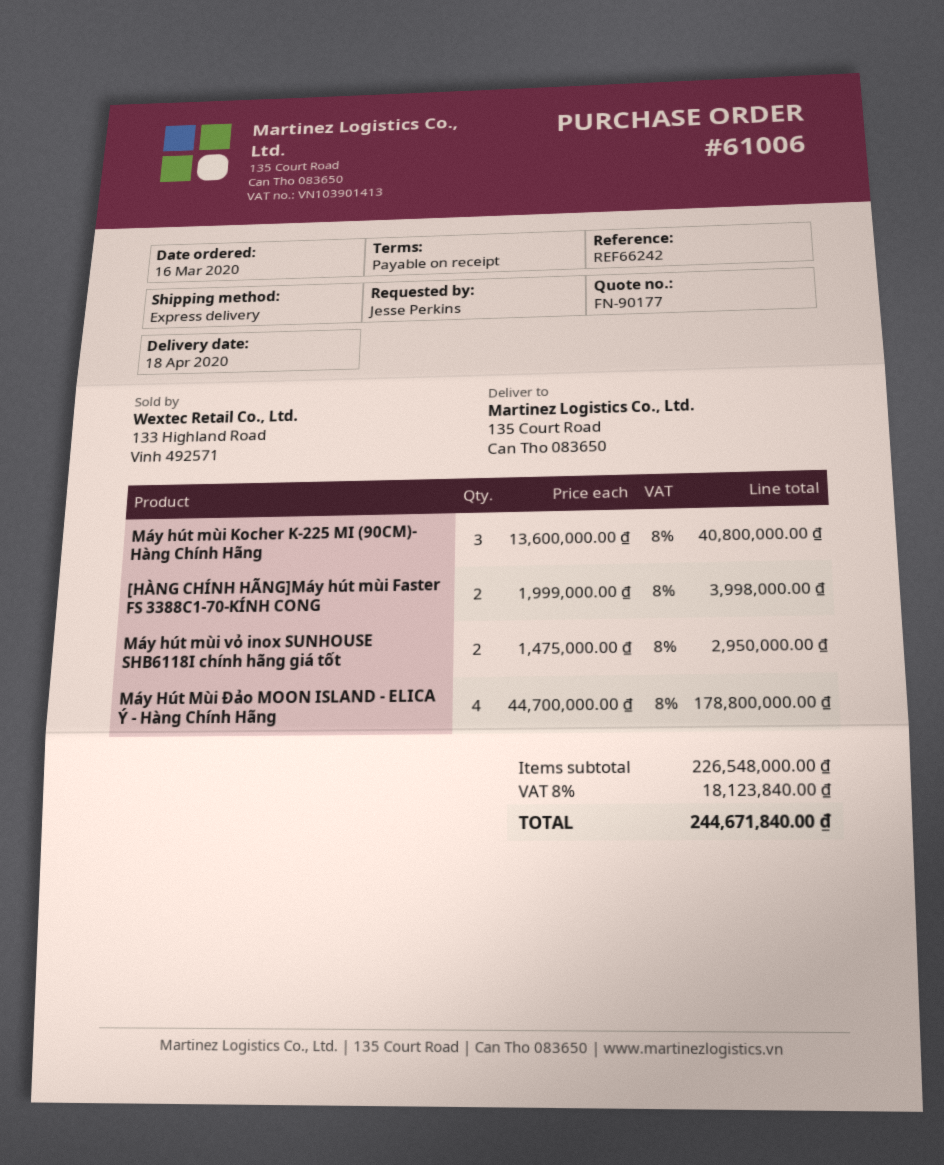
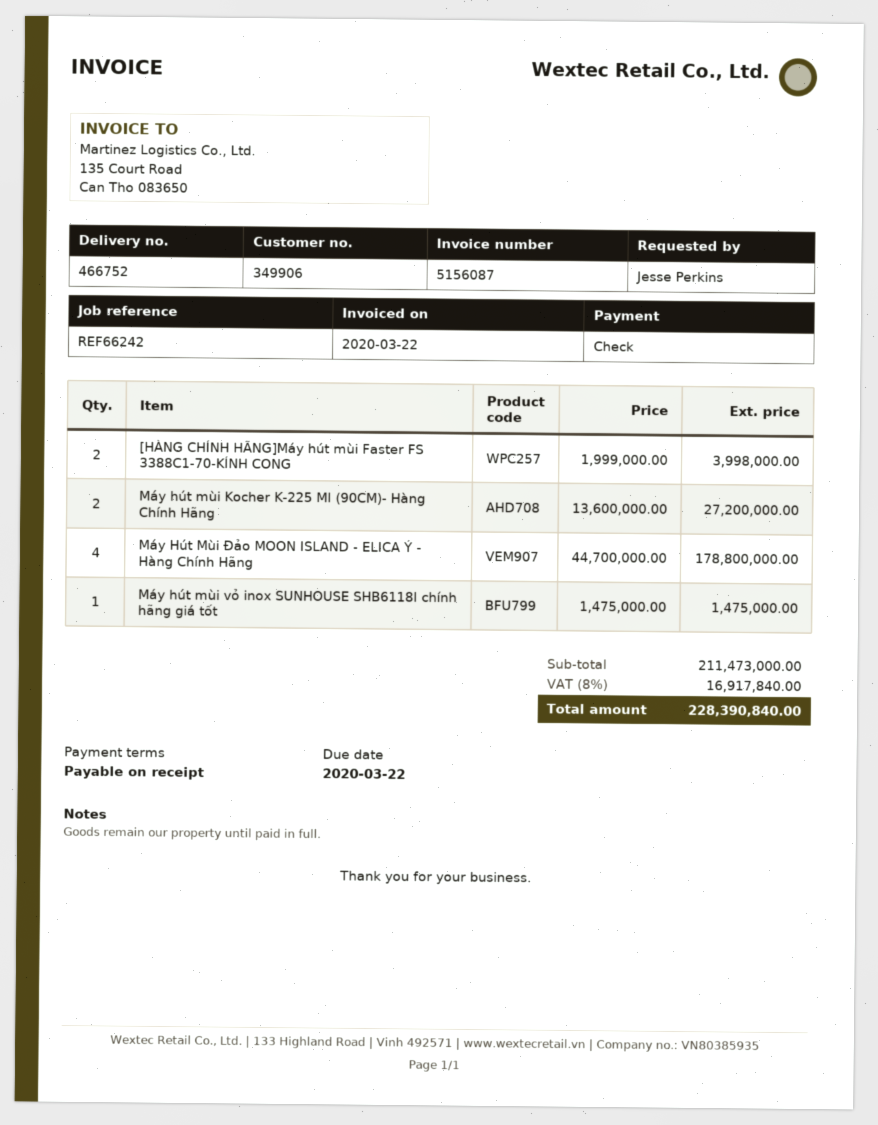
Máy hút mùi Kocher K-225 MI (90CM)- Hàng Chính Hãng: 3 x 13600000.00 = 40800000.00 -> 2 x 13600000.00 = 27200000.00
Máy hút mùi vỏ inox SUNHOUSE SHB6118I chính hãng giá tốt: 2 x 1475000.00 = 2950000.00 -> 1 x 1475000.00 = 1475000.00
subtotal: 226548000.00 -> 211473000.00
tax: 8% = 18123840.00 -> 8% = 16917840.00
total: 244671840.00 -> 228390840.00

